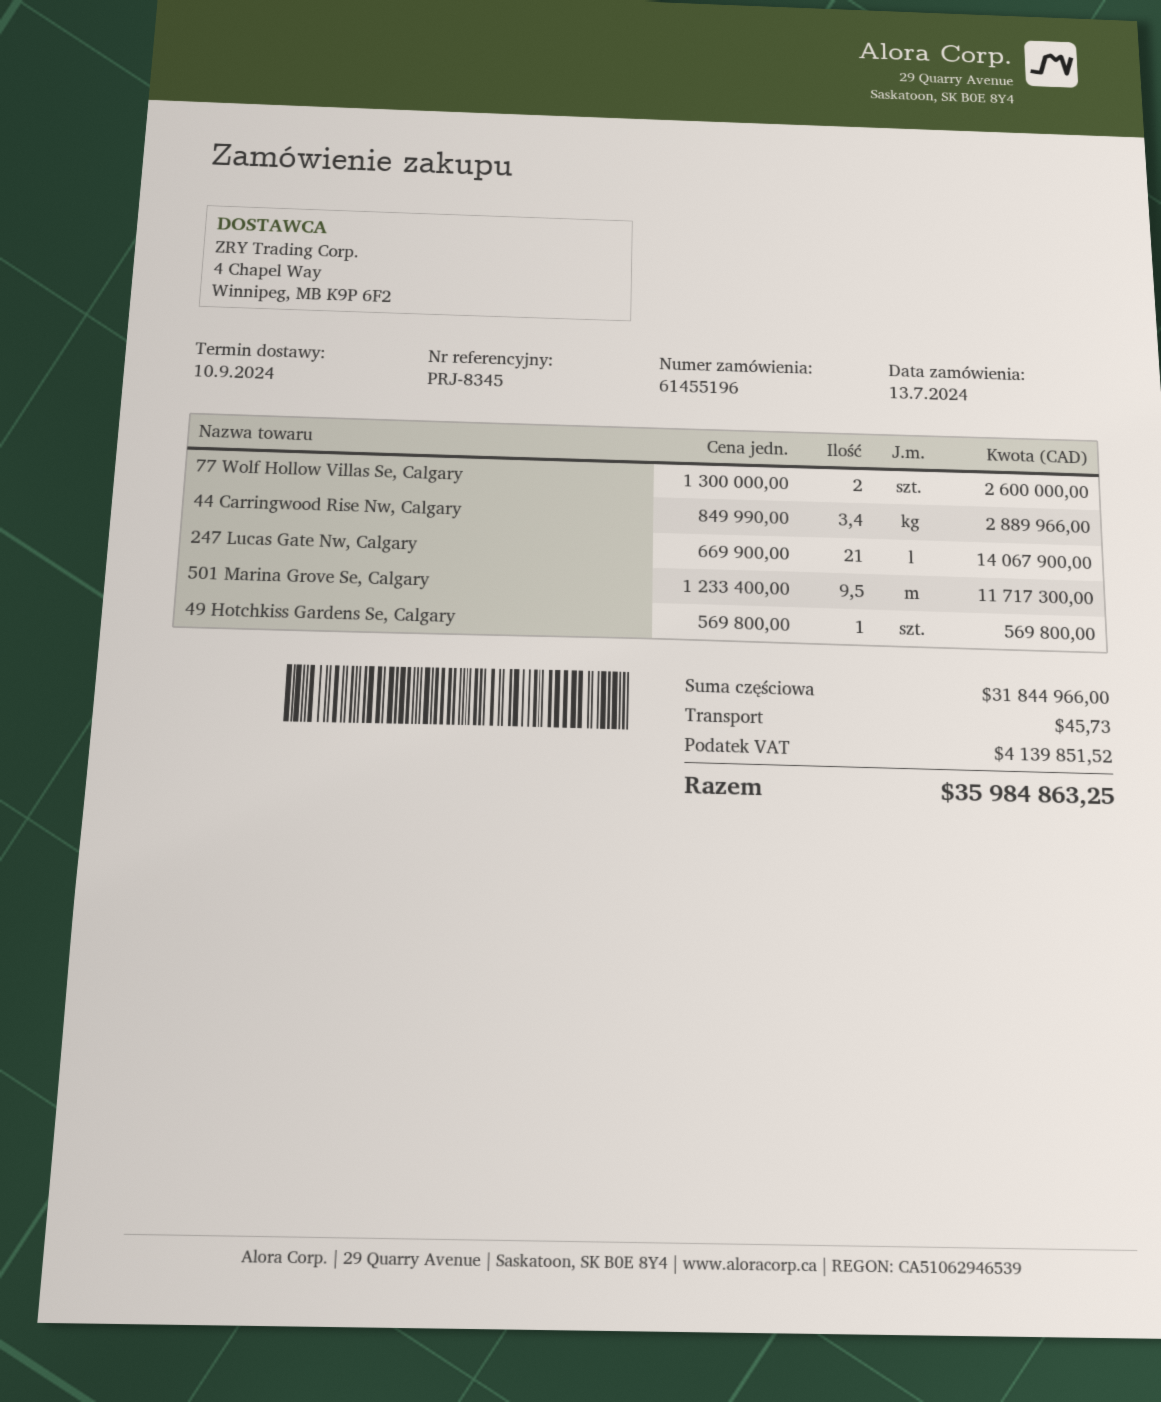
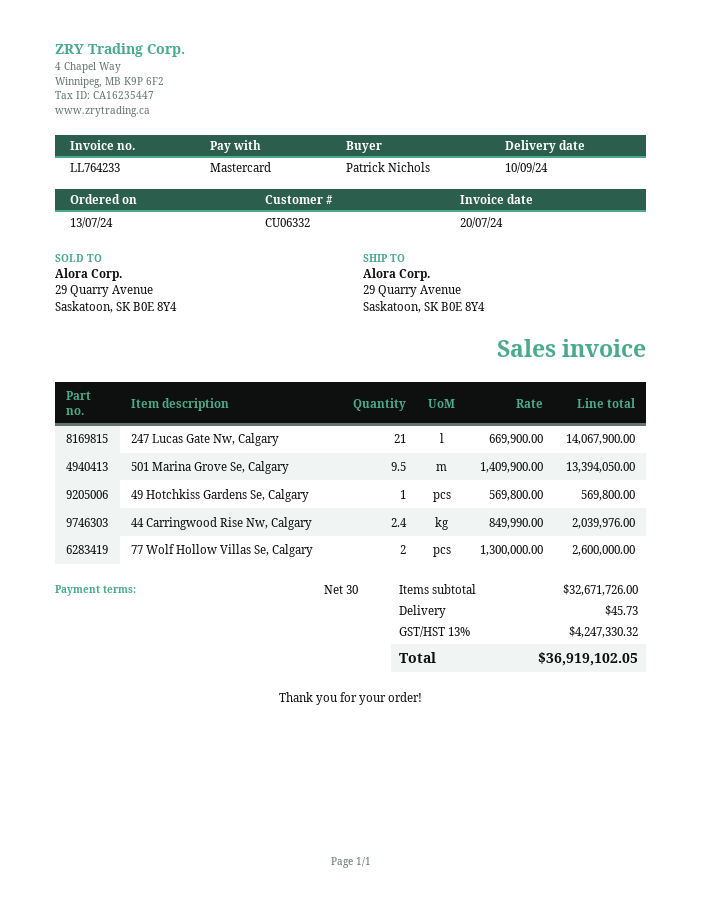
44 Carringwood Rise Nw, Calgary: 3.4 x 849990.00 = 2889966.00 -> 2.4 x 849990.00 = 2039976.00
501 Marina Grove Se, Calgary: 9.5 x 1233400.00 = 11717300.00 -> 9.5 x 1409900.00 = 13394050.00
subtotal: 31844966.00 -> 32671726.00
tax: 4139851.52 -> 4247330.32
total: 35984863.25 -> 36919102.05

